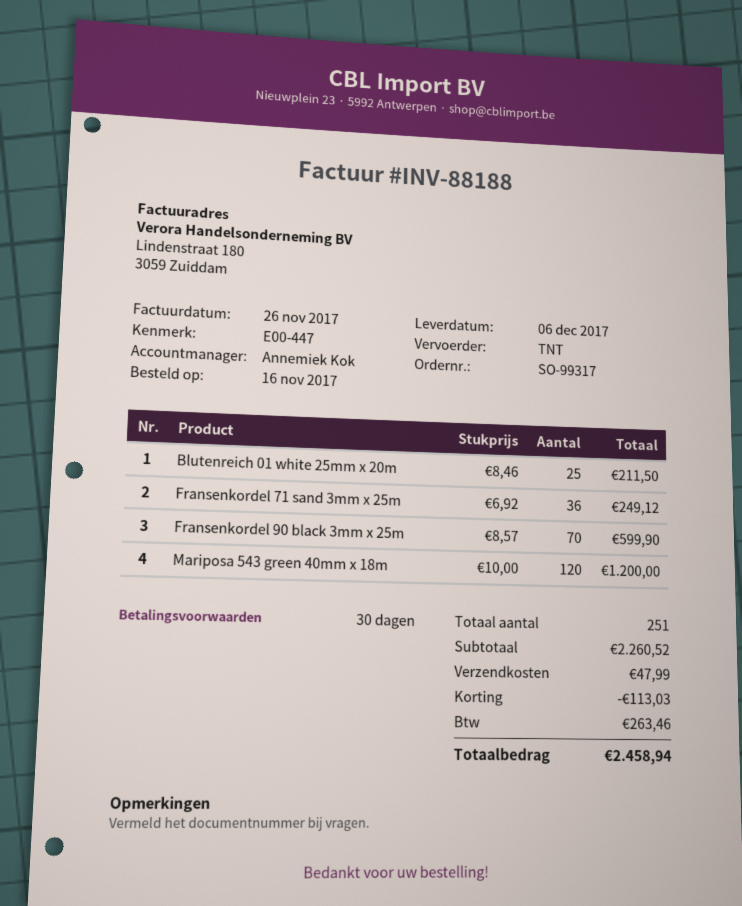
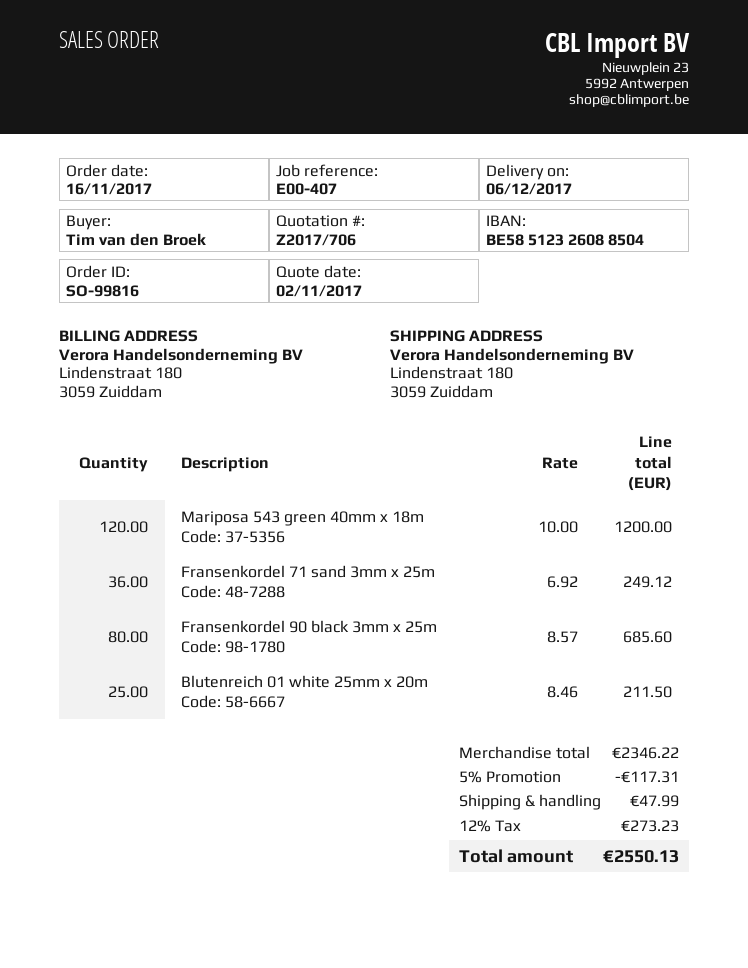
order number: SO-99317 -> SO-99816
reference: E00-447 -> E00-407
Fransenkordel 90 black 3mm x 25m: 70 x 8.57 = 599.90 -> 80 x 8.57 = 685.60
subtotal: 2260.52 -> 2346.22
discount: 113.03 -> 117.31
tax: 263.46 -> 273.23
total: 2458.94 -> 2550.13

